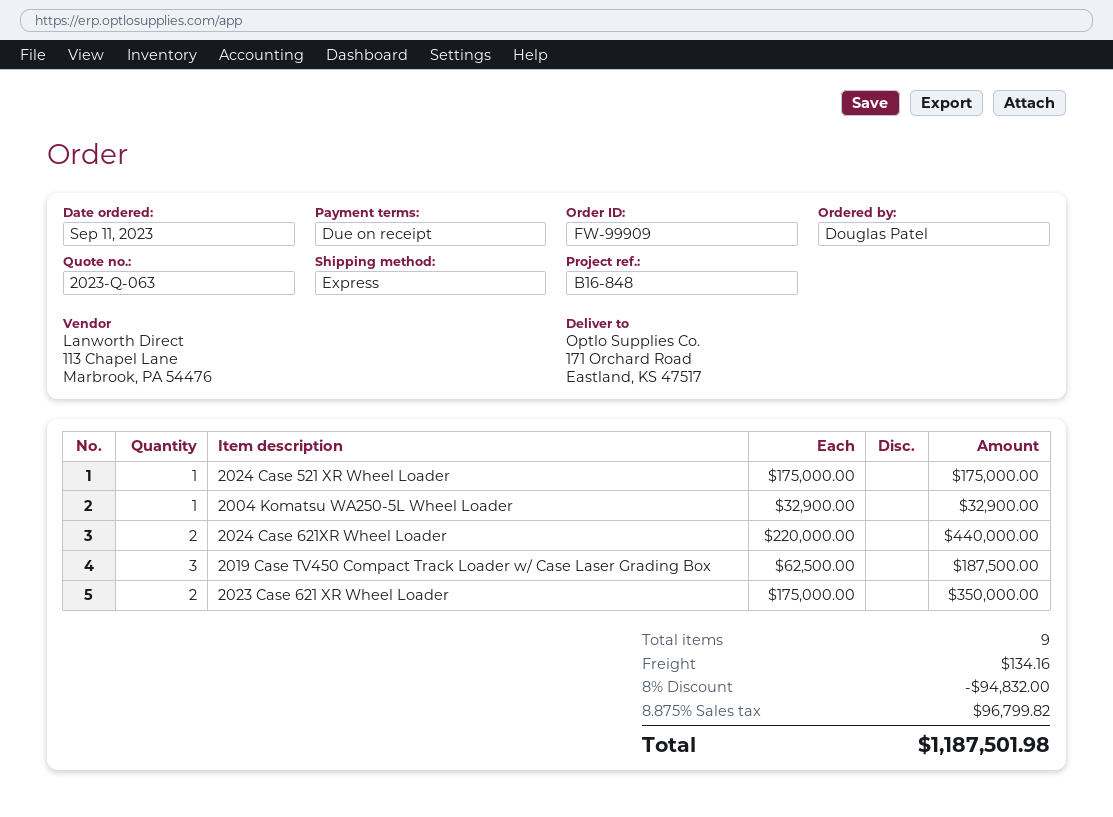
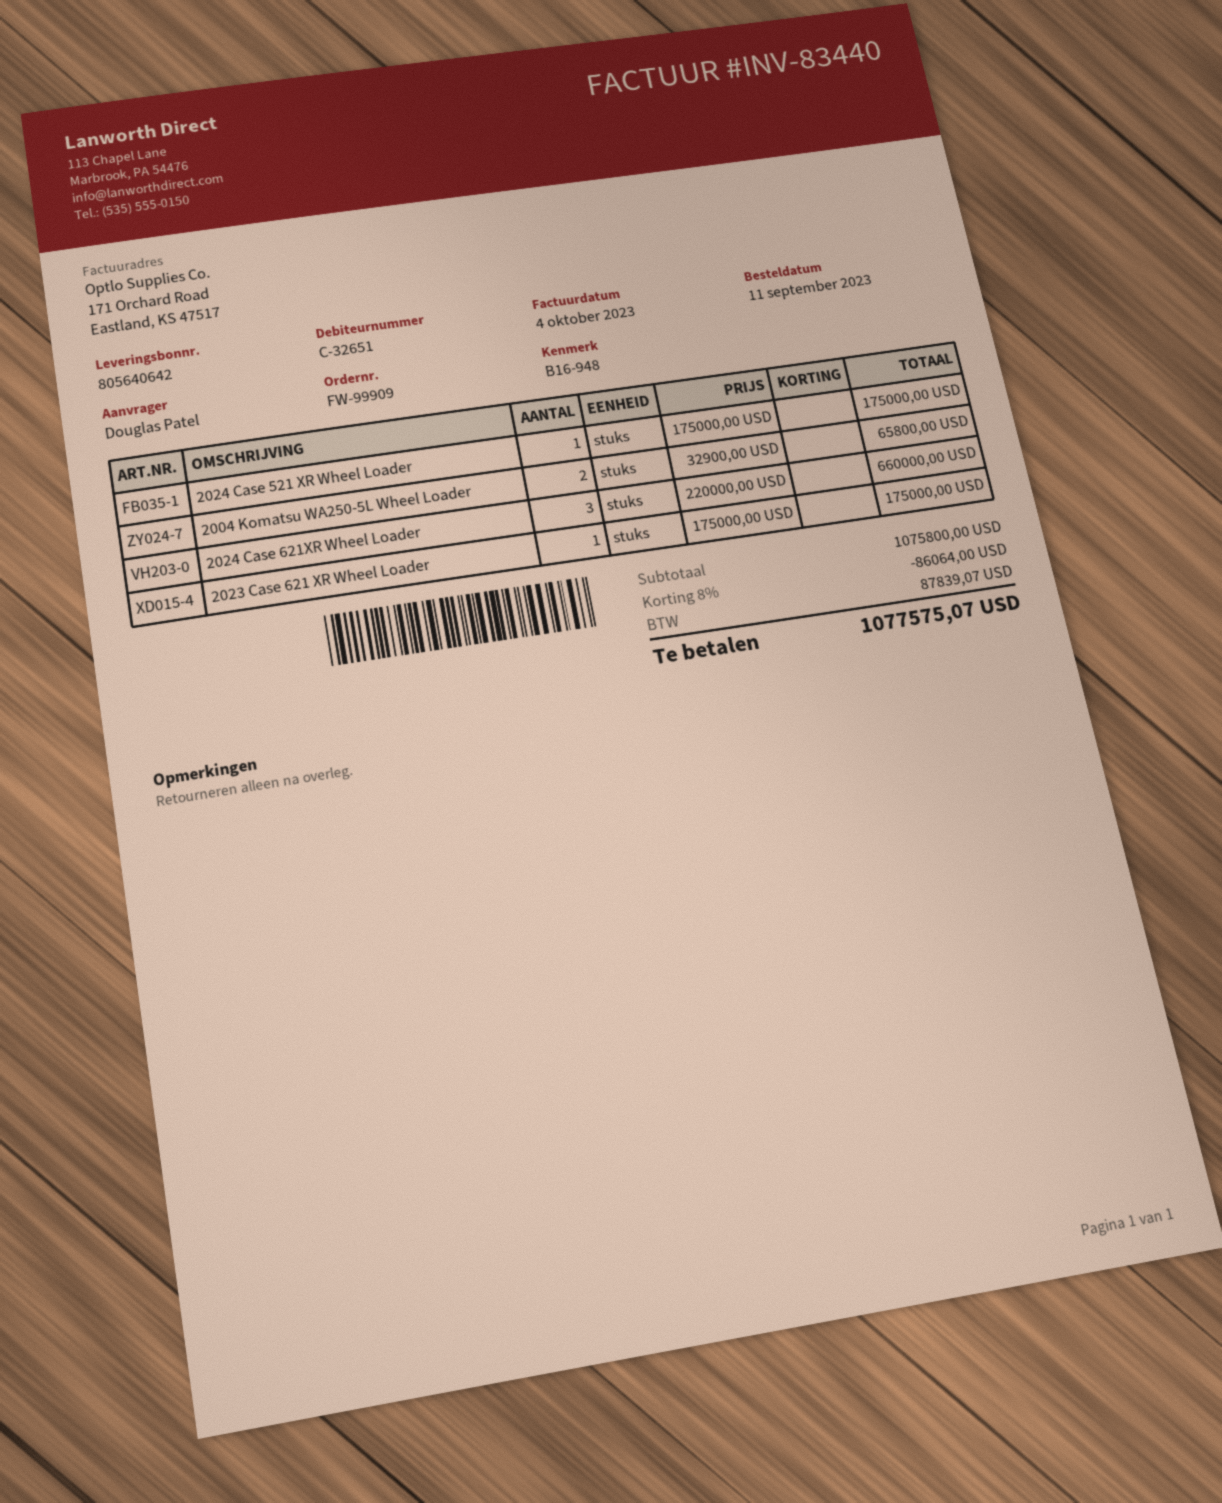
reference: B16-848 -> B16-948
2004 Komatsu WA250-5L Wheel Loader: 1 x 32900.00 = 32900.00 -> 2 x 32900.00 = 65800.00
2024 Case 621XR Wheel Loader: 2 x 220000.00 = 440000.00 -> 3 x 220000.00 = 660000.00
2019 Case TV450 Compact Track Loader w/ Case Laser Grading Box: 3 x 62500.00 = 187500.00 -> none
2023 Case 621 XR Wheel Loader: 2 x 175000.00 = 350000.00 -> 1 x 175000.00 = 175000.00
discount: 8% = 94832.00 -> 8% = 86064.00
shipping: 134.16 -> none
tax: 96799.82 -> 87839.07
total: 1187501.98 -> 1077575.07

